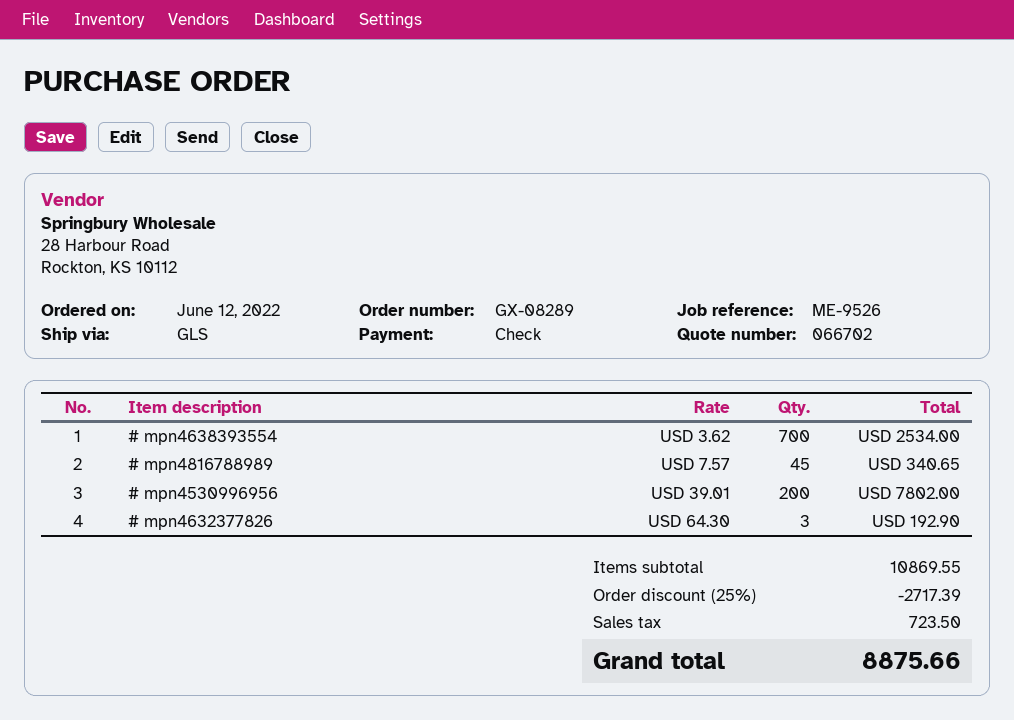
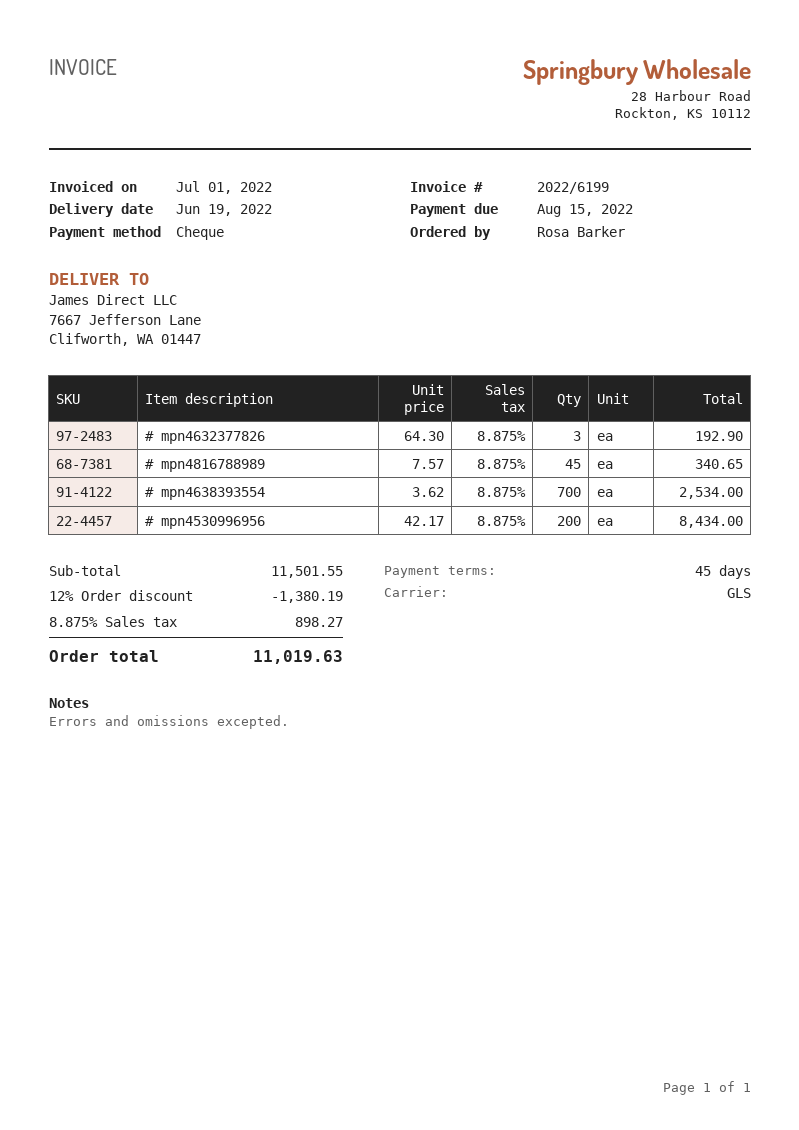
# mpn4530996956: 200 x 39.01 = 7802.00 -> 200 x 42.17 = 8434.00
subtotal: 10869.55 -> 11501.55
discount: 25% = 2717.39 -> 12% = 1380.19
tax: 723.50 -> 898.27
total: 8875.66 -> 11019.63

